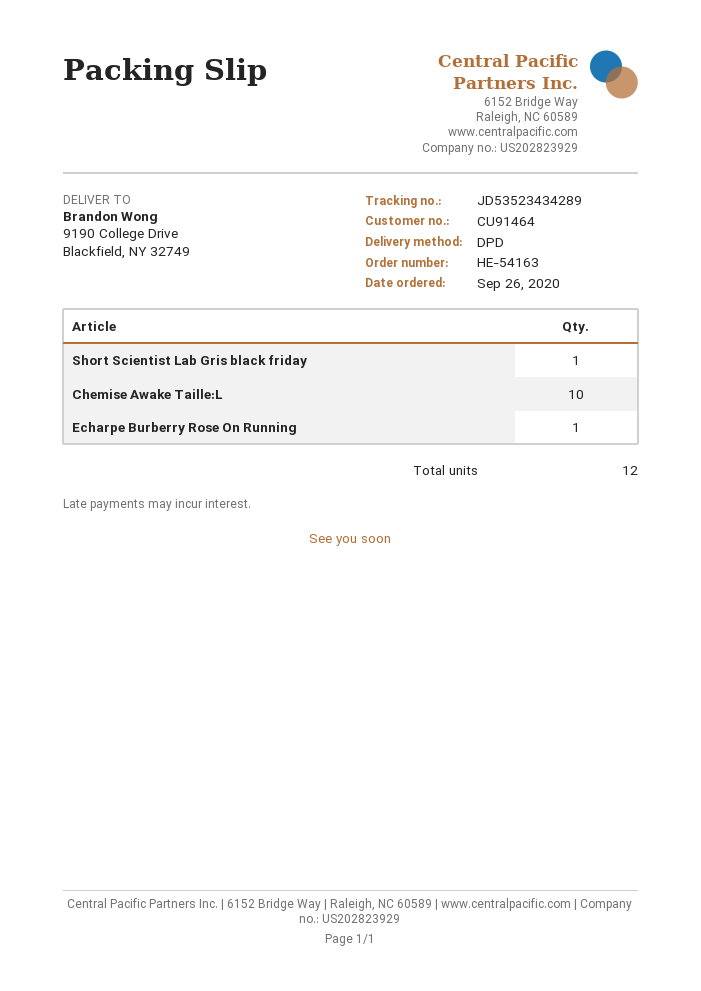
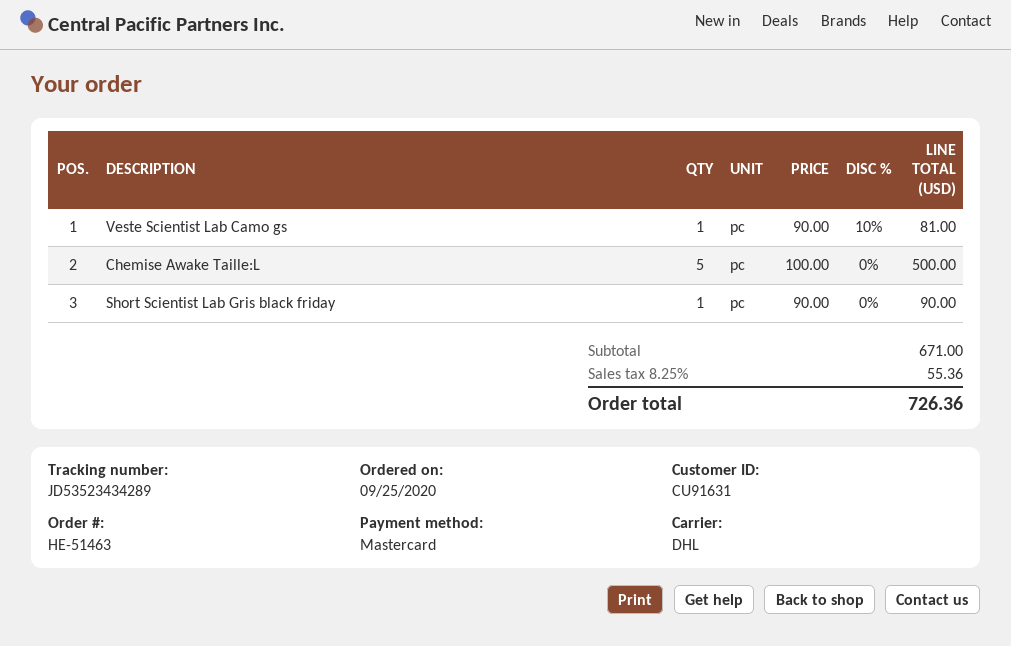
order number: HE-54163 -> HE-51463
order date: 2020-09-26 -> 2020-09-25
customer number: CU91464 -> CU91631
shipping method: DPD -> DHL
Chemise Awake Taille:L: 10 -> 5
Echarpe Burberry Rose On Running: 1 -> none
Veste Scientist Lab Camo gs: none -> 1

